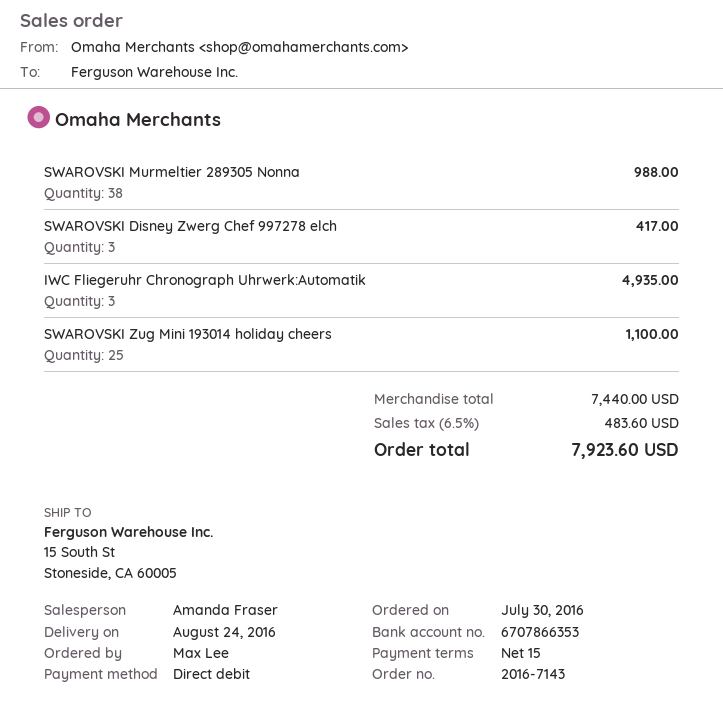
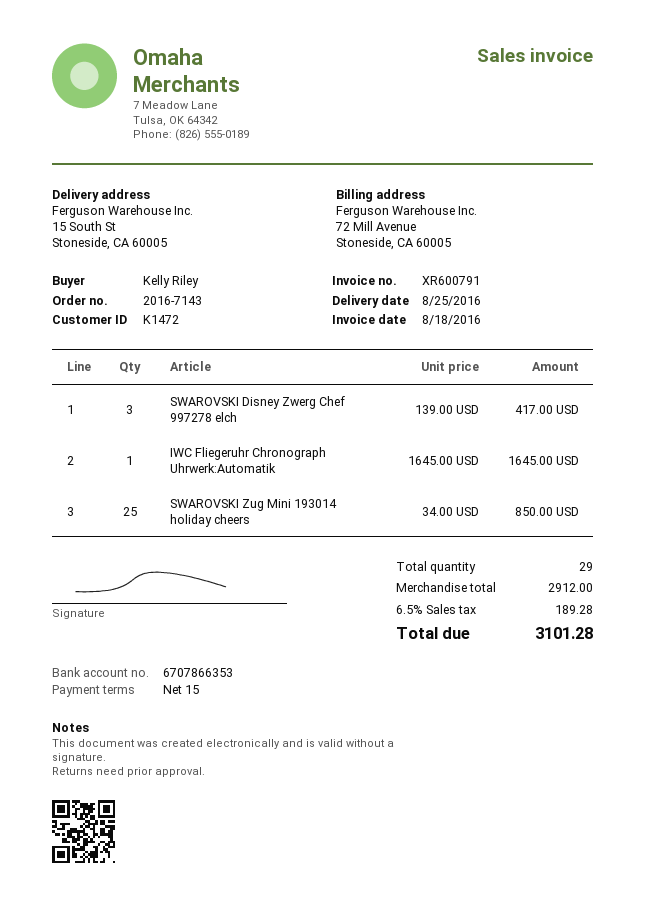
delivery date: 2016-08-24 -> 2016-08-25
ordered by: Max Lee -> Kelly Riley
SWAROVSKI Murmeltier 289305 Nonna: 38 for 988.00 -> none
IWC Fliegeruhr Chronograph Uhrwerk:Automatik: 3 for 4935.00 -> 1 for 1645.00
SWAROVSKI Zug Mini 193014 holiday cheers: 25 for 1100.00 -> 25 for 850.00
subtotal: 7440.00 -> 2912.00
tax: 6.5% = 483.60 -> 6.5% = 189.28
total: 7923.60 -> 3101.28

